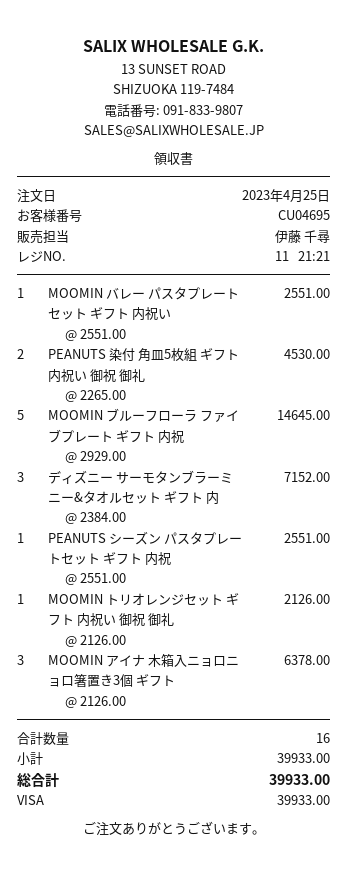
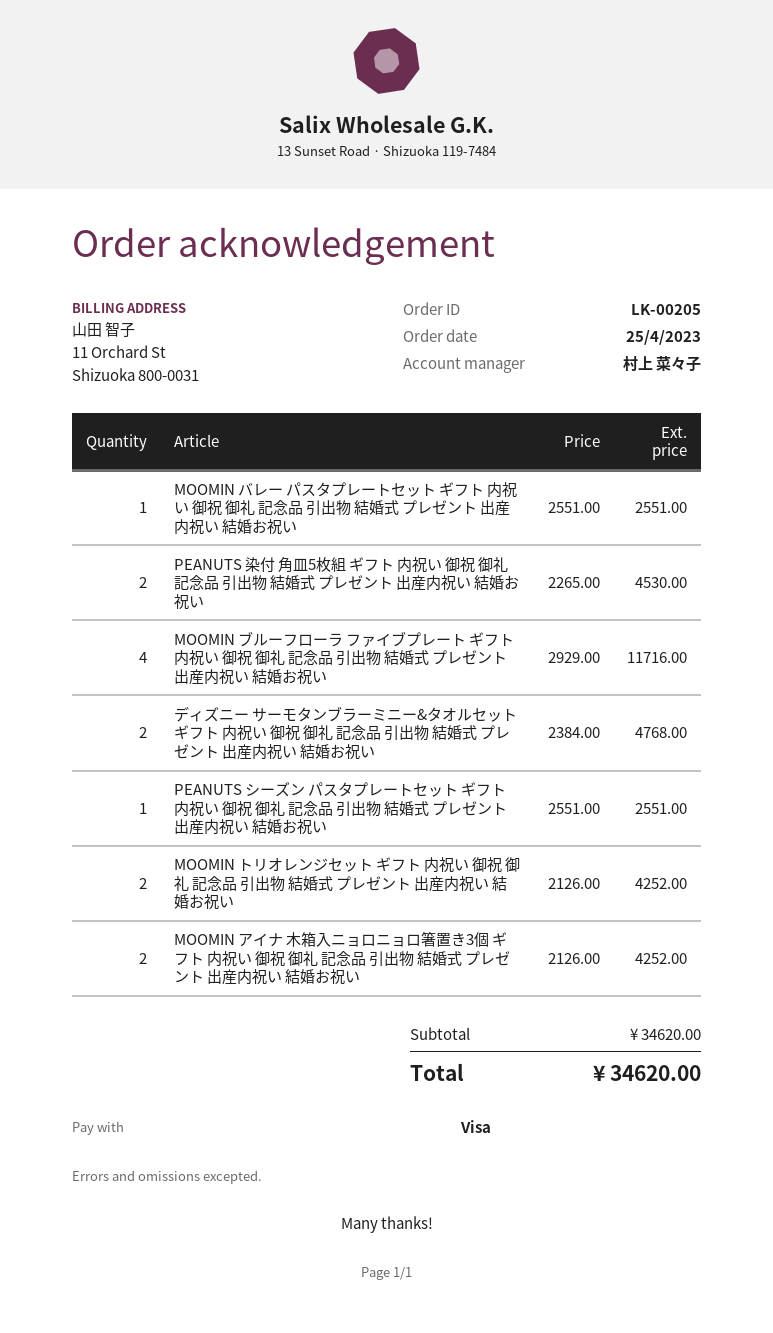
sales rep: 伊藤 千尋 -> 村上 菜々子
MOOMIN ブルーフローラ ファイブプレート ギフト 内祝: 5 x 2929.00 = 14645.00 -> 4 x 2929.00 = 11716.00
ディズニー サーモタンブラーミニー&タオルセット ギフト 内: 3 x 2384.00 = 7152.00 -> 2 x 2384.00 = 4768.00
MOOMIN トリオレンジセット ギフト 内祝い 御祝 御礼: 1 x 2126.00 = 2126.00 -> 2 x 2126.00 = 4252.00
MOOMIN アイナ 木箱入ニョロニョロ箸置き3個 ギフト: 3 x 2126.00 = 6378.00 -> 2 x 2126.00 = 4252.00
subtotal: 39933.00 -> 34620.00
total: 39933.00 -> 34620.00

